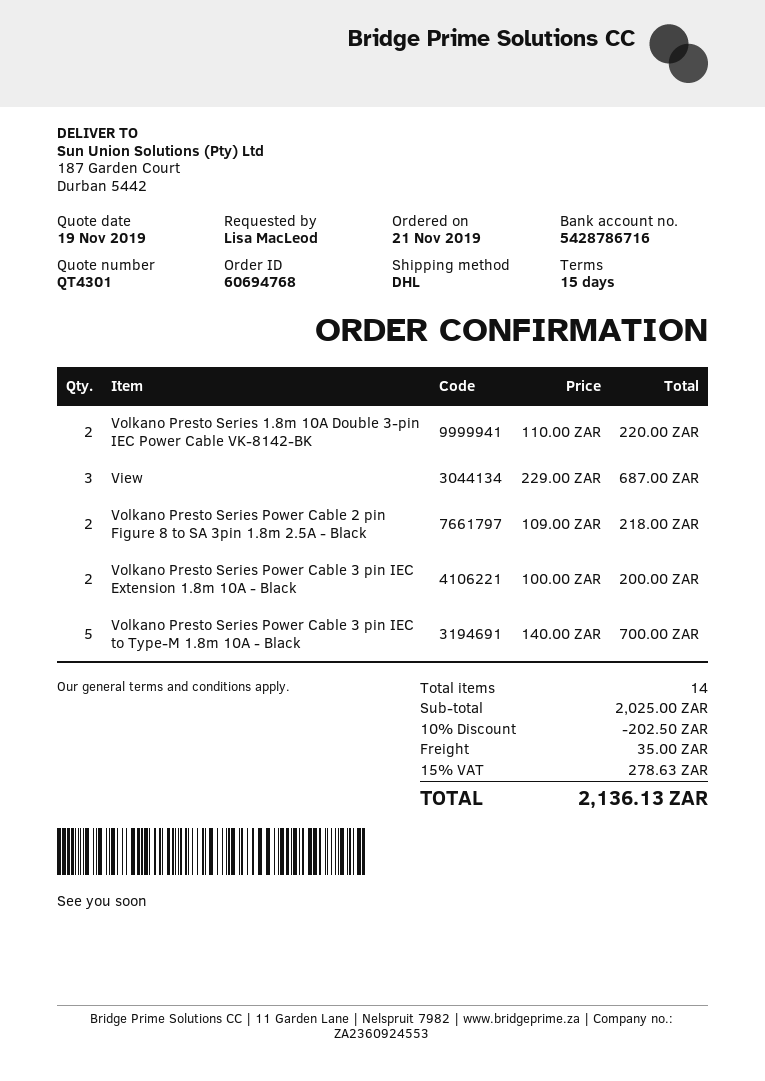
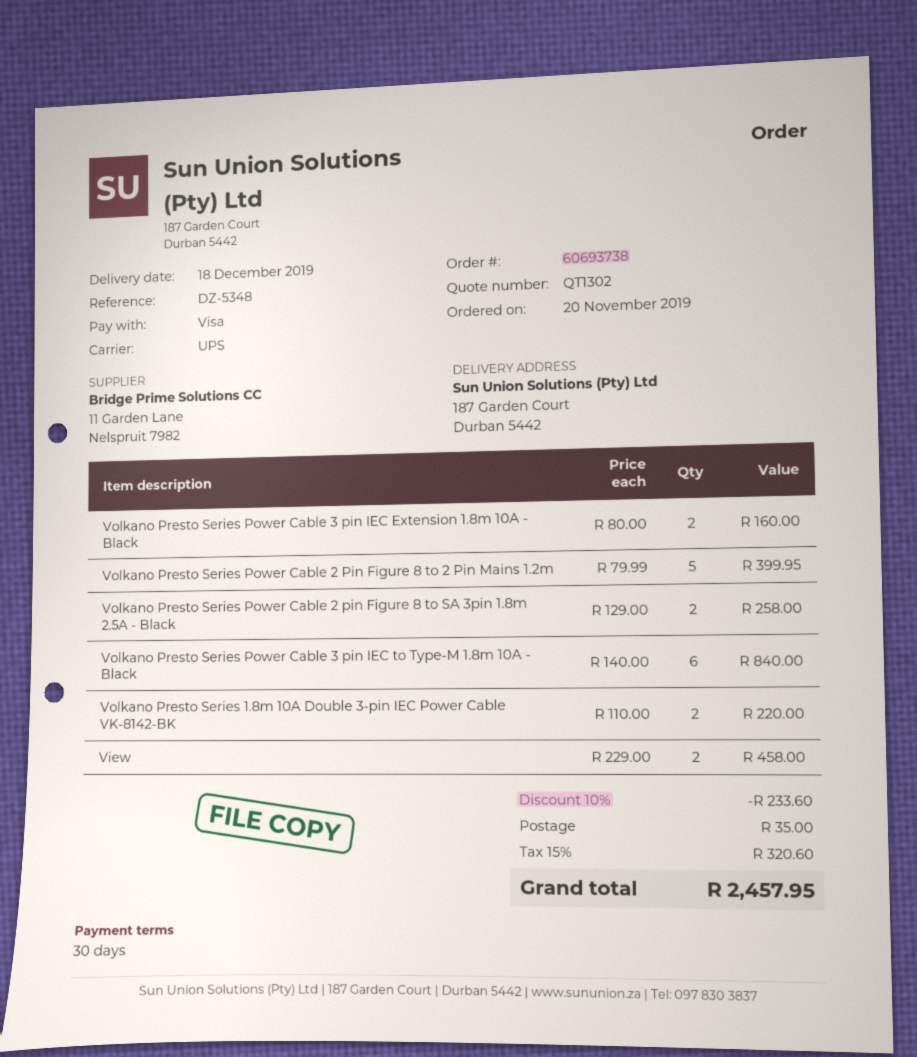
quote number: QT4301 -> QT1302
order number: 60694768 -> 60693738
order date: 2019-11-21 -> 2019-11-20
payment terms: 15 days -> 30 days
shipping method: DHL -> UPS
View: 3 x 229.00 = 687.00 -> 2 x 229.00 = 458.00
Volkano Presto Series Power Cable 2 pin Figure 8 to SA 3pin 1.8m 2.5A - Black: 2 x 109.00 = 218.00 -> 2 x 129.00 = 258.00
Volkano Presto Series Power Cable 3 pin IEC Extension 1.8m 10A - Black: 2 x 100.00 = 200.00 -> 2 x 80.00 = 160.00
Volkano Presto Series Power Cable 3 pin IEC to Type-M 1.8m 10A - Black: 5 x 140.00 = 700.00 -> 6 x 140.00 = 840.00
Volkano Presto Series Power Cable 2 Pin Figure 8 to 2 Pin Mains 1.2m: none -> 5 x 79.99 = 399.95
discount: 10% = 202.50 -> 10% = 233.60
tax: 15% = 278.63 -> 15% = 320.60
total: 2136.13 -> 2457.95

